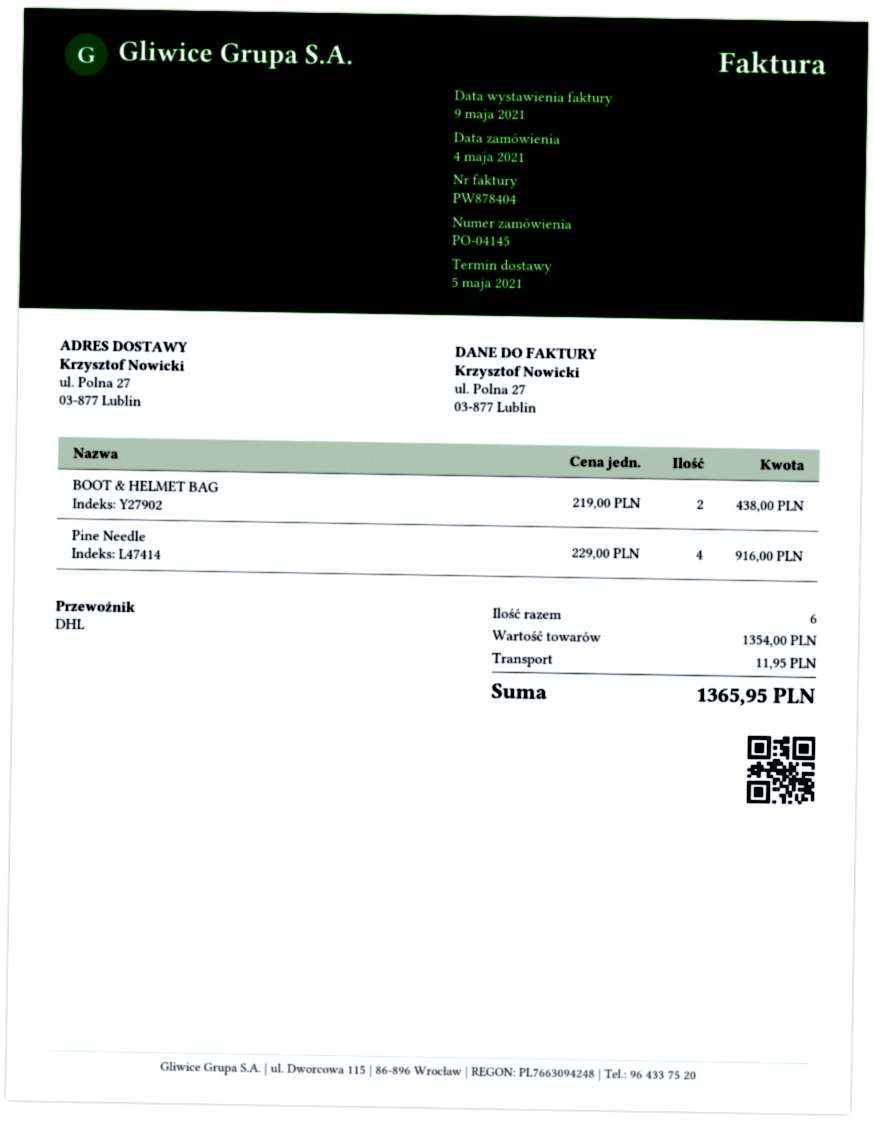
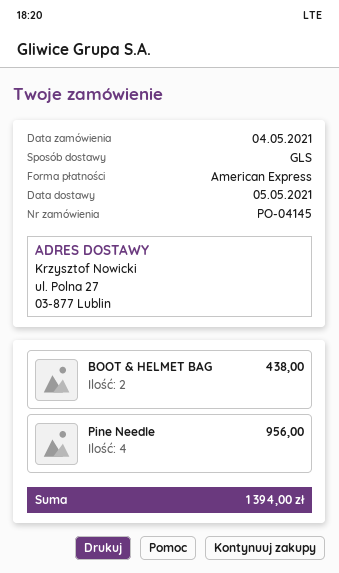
shipping method: DHL -> GLS
Pine Needle: 4 for 916.00 -> 4 for 956.00
shipping: 11.95 -> none
total: 1365.95 -> 1394.00

